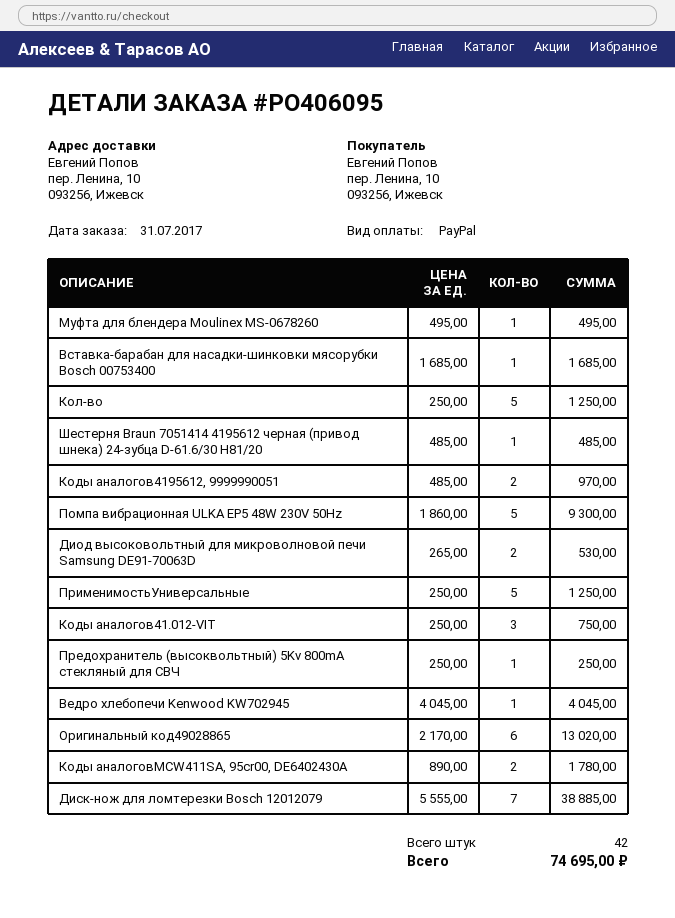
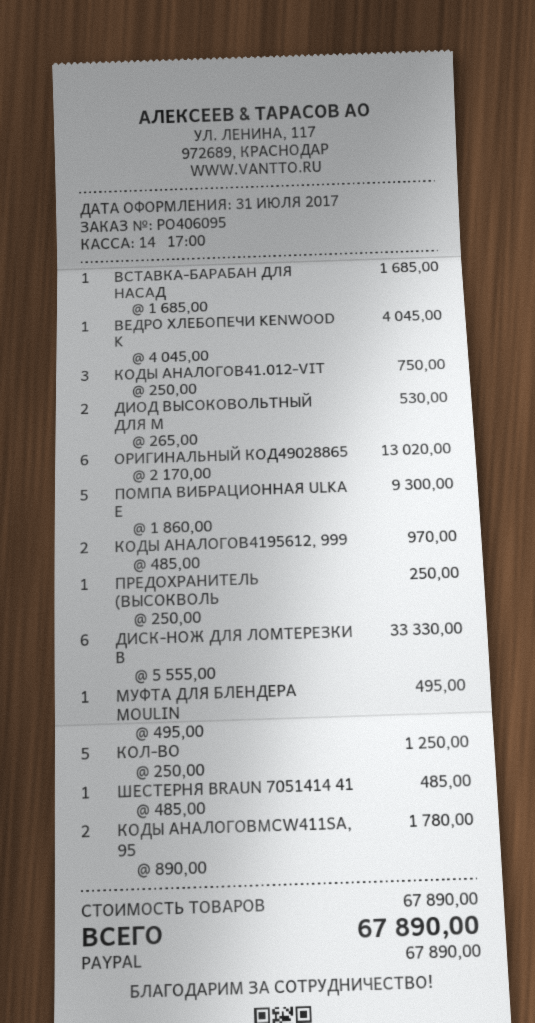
ПрименимостьУниверсальные: 5 x 250.00 = 1250.00 -> none
Диск-нож для ломтерезки Bosch 12012079: 7 x 5555.00 = 38885.00 -> 6 x 5555.00 = 33330.00
total: 74695.00 -> 67890.00

